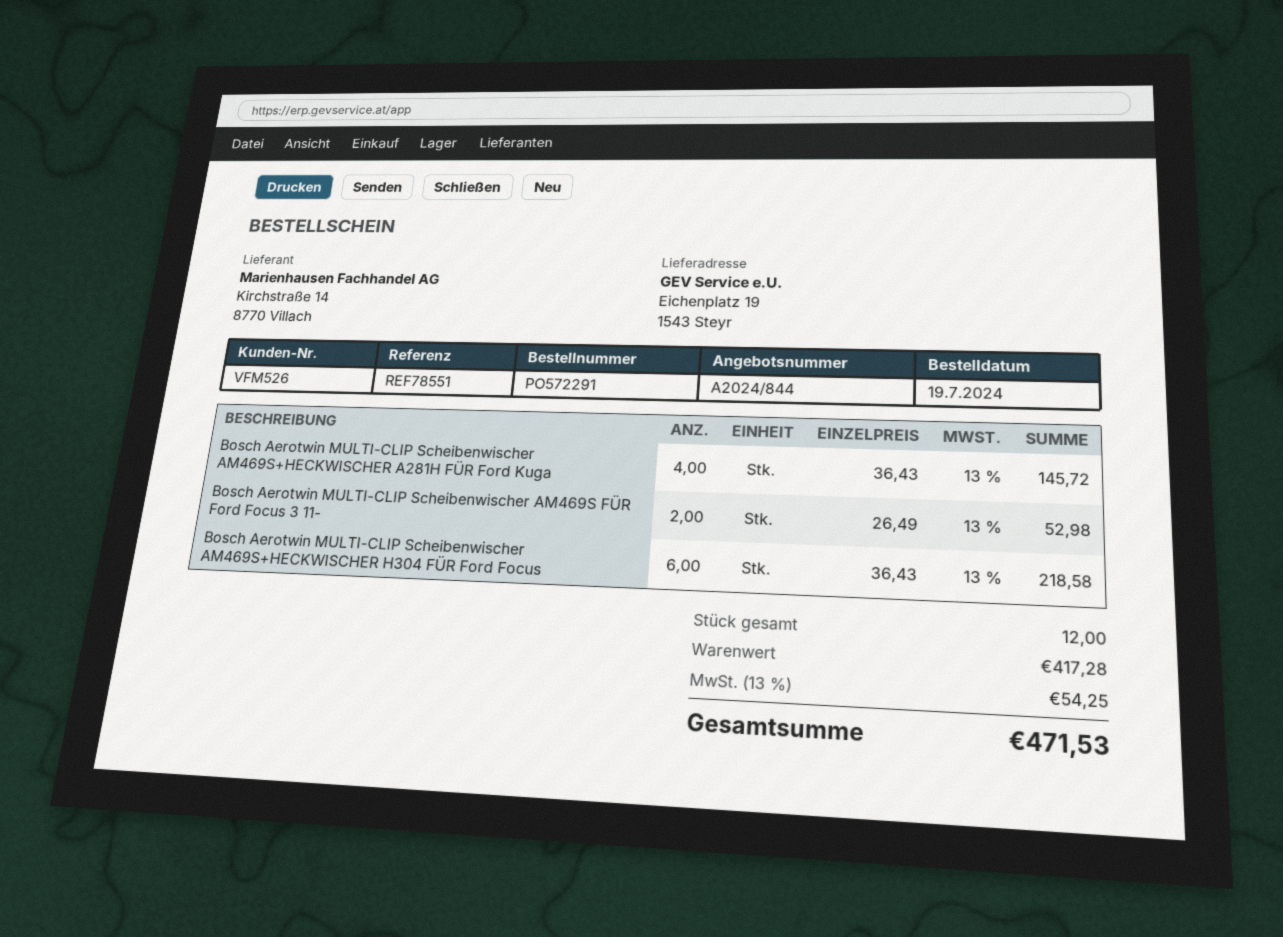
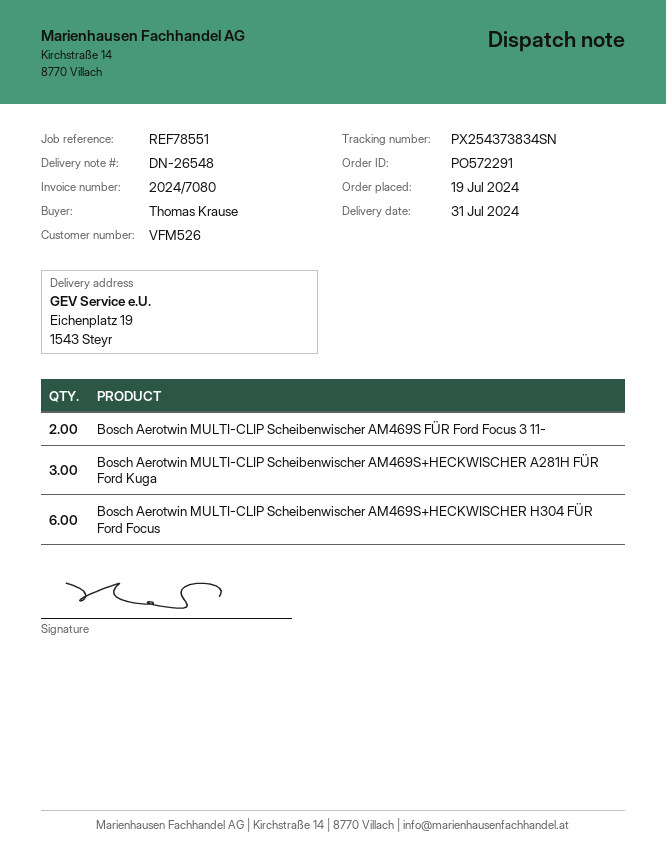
Bosch Aerotwin MULTI-CLIP Scheibenwischer AM469S+HECKWISCHER A281H FÜR Ford Kuga: 4 -> 3

